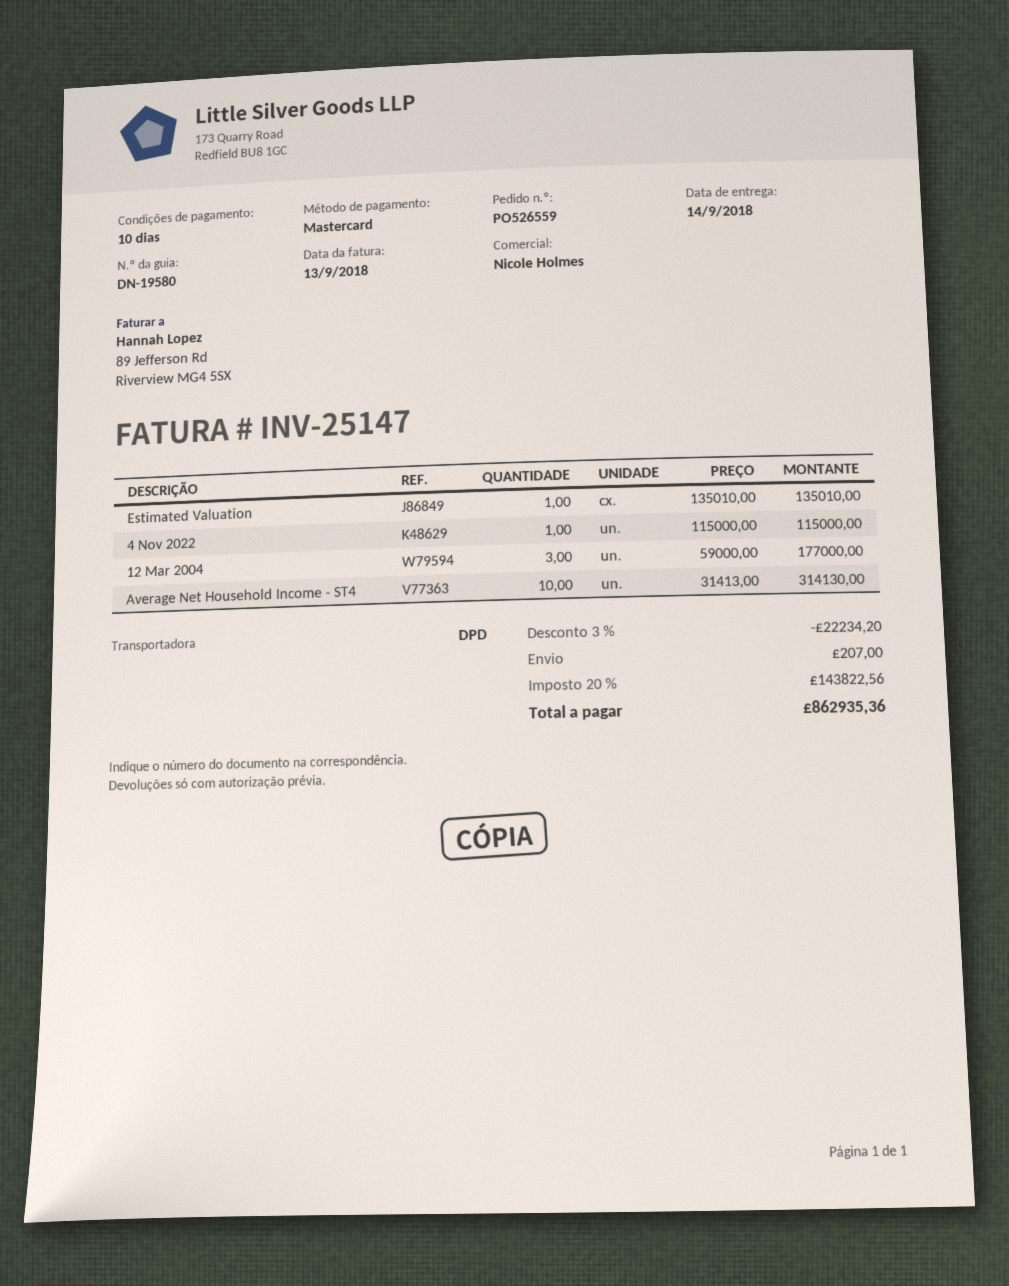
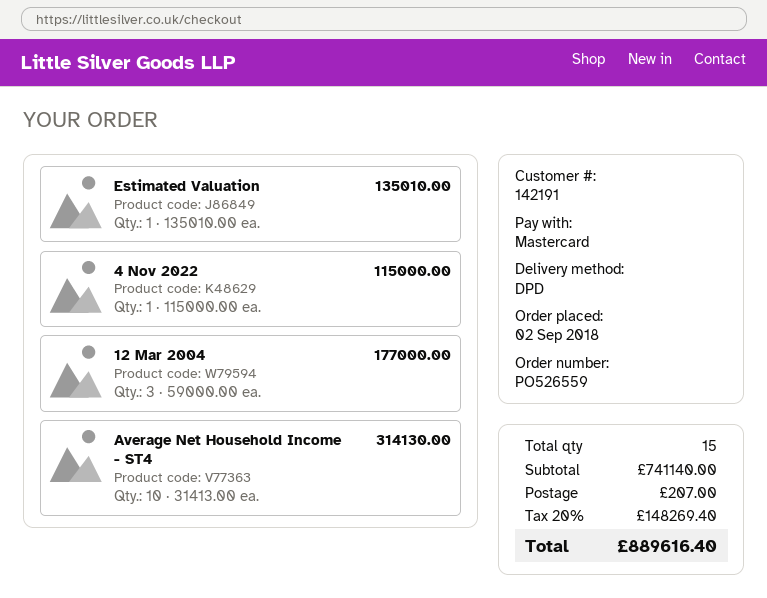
discount: 3% = 22234.20 -> none
tax: 20% = 143822.56 -> 20% = 148269.40
total: 862935.36 -> 889616.40

